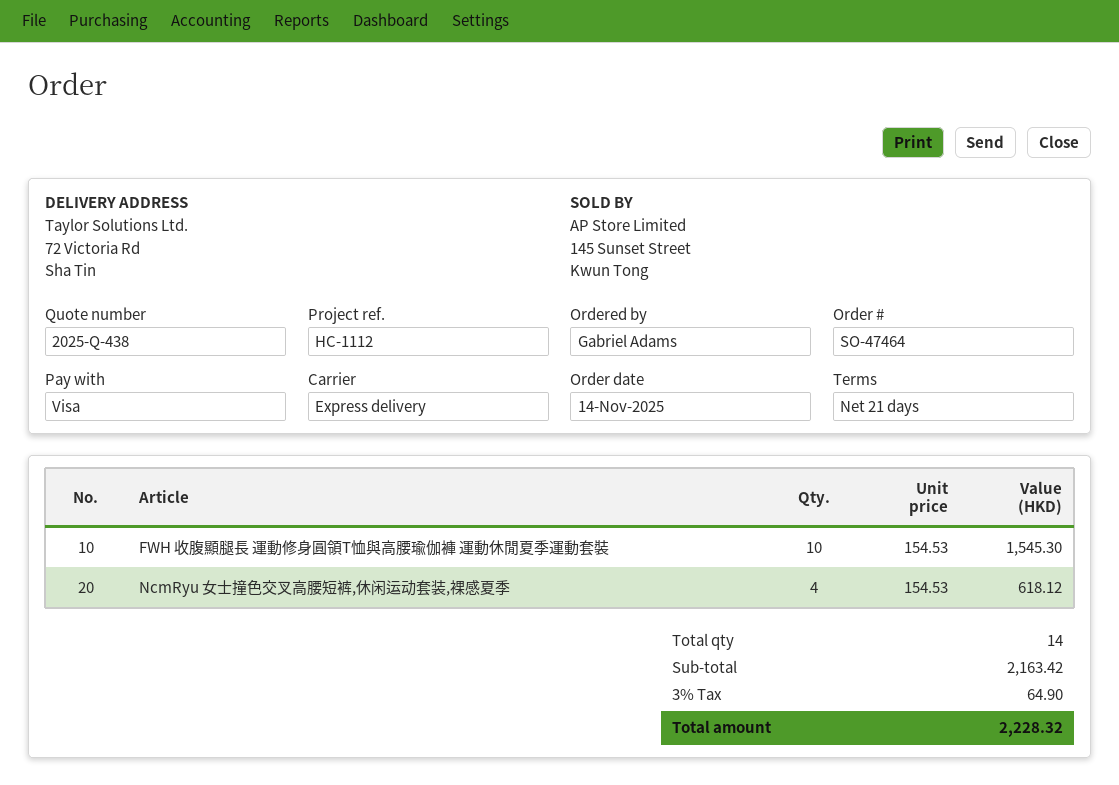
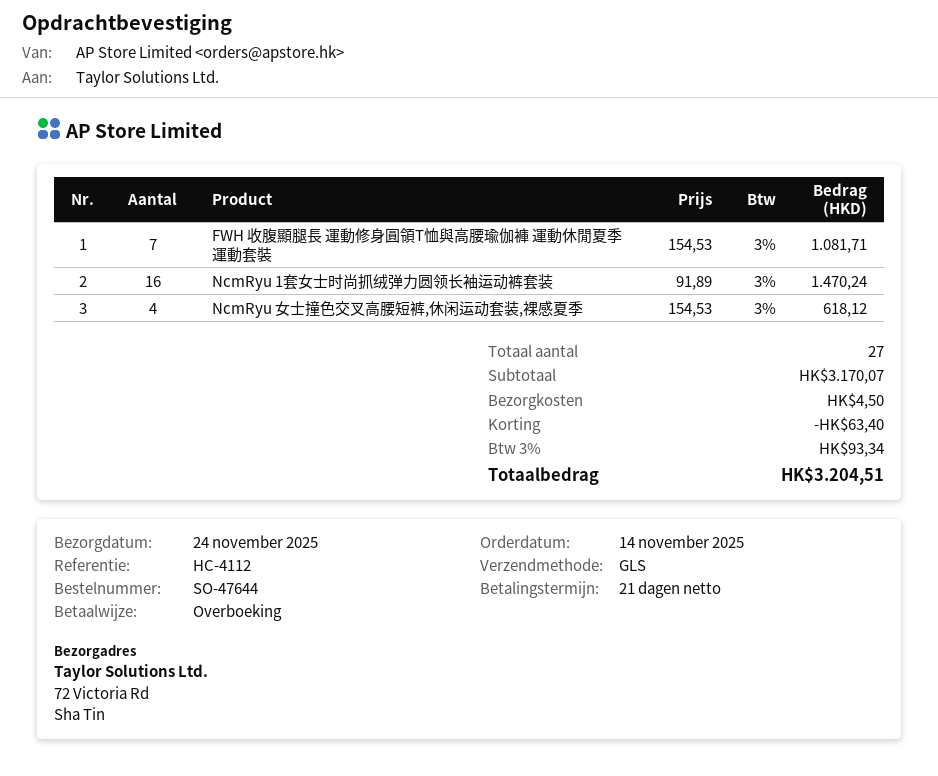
order number: SO-47464 -> SO-47644
reference: HC-1112 -> HC-4112
payment method: Visa -> bank transfer
shipping method: express -> GLS
FWH 收腹顯腿長 運動修身圓領T恤與高腰瑜伽褲 運動休閒夏季運動套裝: 10 x 154.53 = 1545.30 -> 7 x 154.53 = 1081.71
NcmRyu 1套女士时尚抓绒弹力圆领长袖运动裤套装: none -> 16 x 91.89 = 1470.24
total quantity: 14 -> 27
subtotal: 2163.42 -> 3170.07
discount: none -> 63.40
shipping: none -> 4.50
tax: 3% = 64.90 -> 3% = 93.34
total: 2228.32 -> 3204.51

